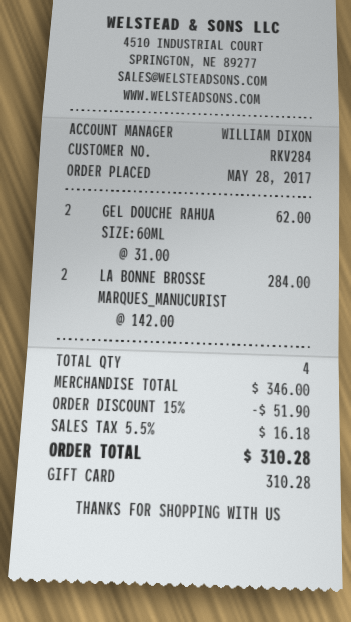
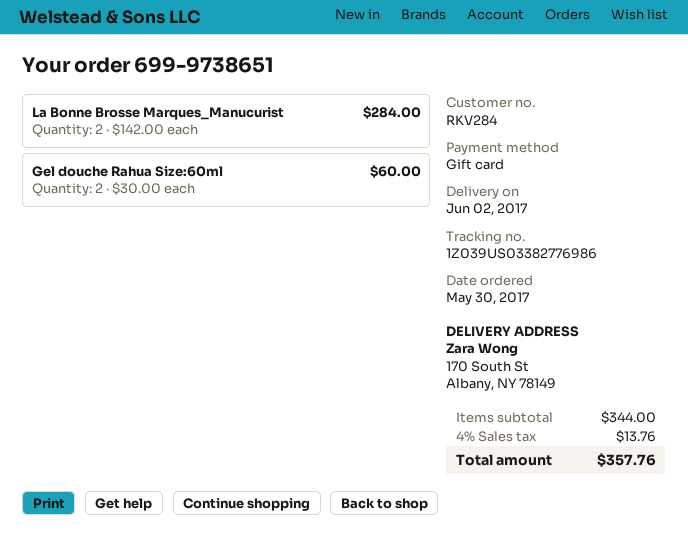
order date: 2017-05-28 -> 2017-05-30
GEL DOUCHE RAHUA SIZE:60ML: 2 x 31.00 = 62.00 -> 2 x 30.00 = 60.00
subtotal: 346.00 -> 344.00
discount: 15% = 51.90 -> none
tax: 5.5% = 16.18 -> 4% = 13.76
total: 310.28 -> 357.76

